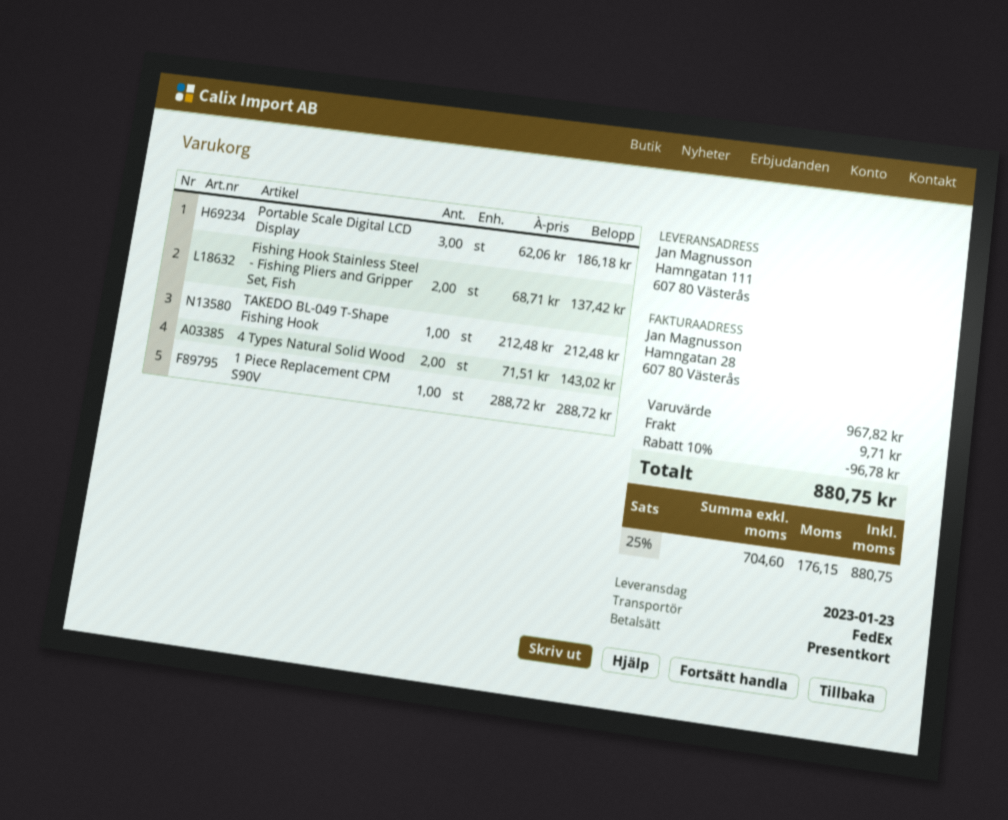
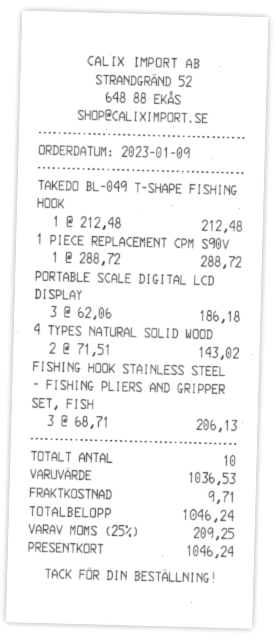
Fishing Hook Stainless Steel - Fishing Pliers and Gripper Set, Fish: 2 x 68.71 = 137.42 -> 3 x 68.71 = 206.13
subtotal: 967.82 -> 1036.53
discount: 10% = 96.78 -> none
tax: 25% = 176.15 -> 25% = 209.25
total: 880.75 -> 1046.24

